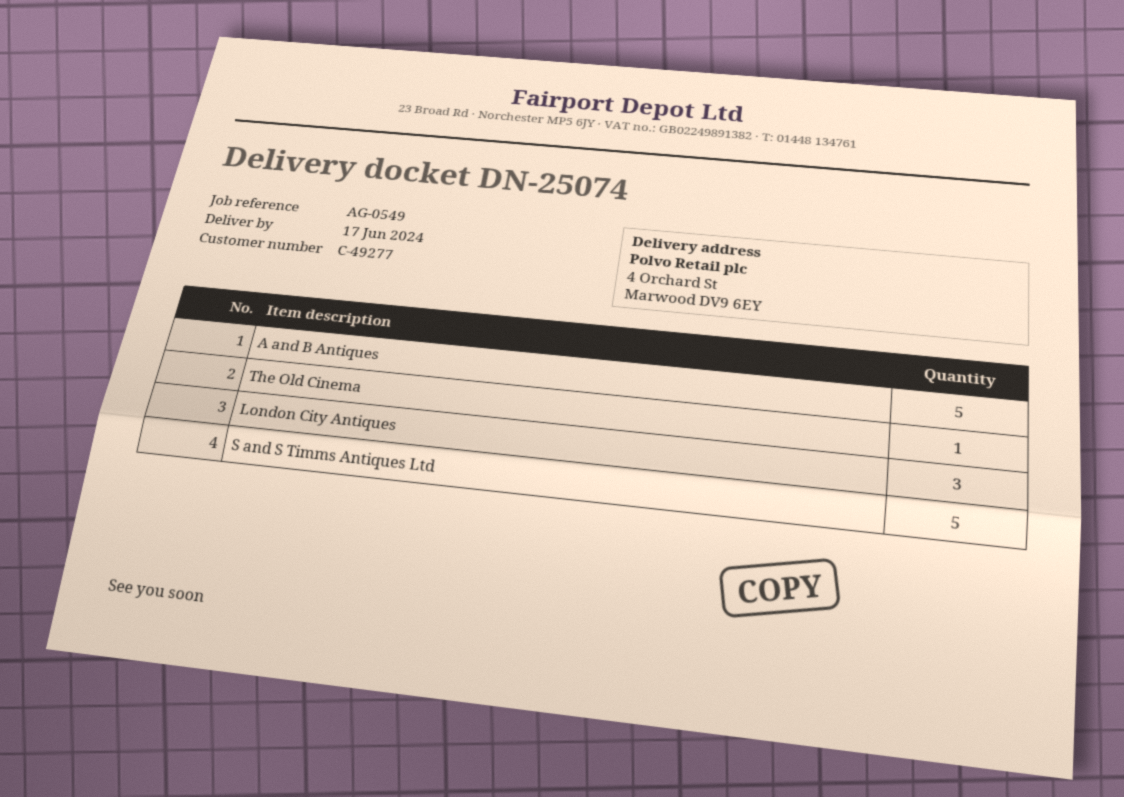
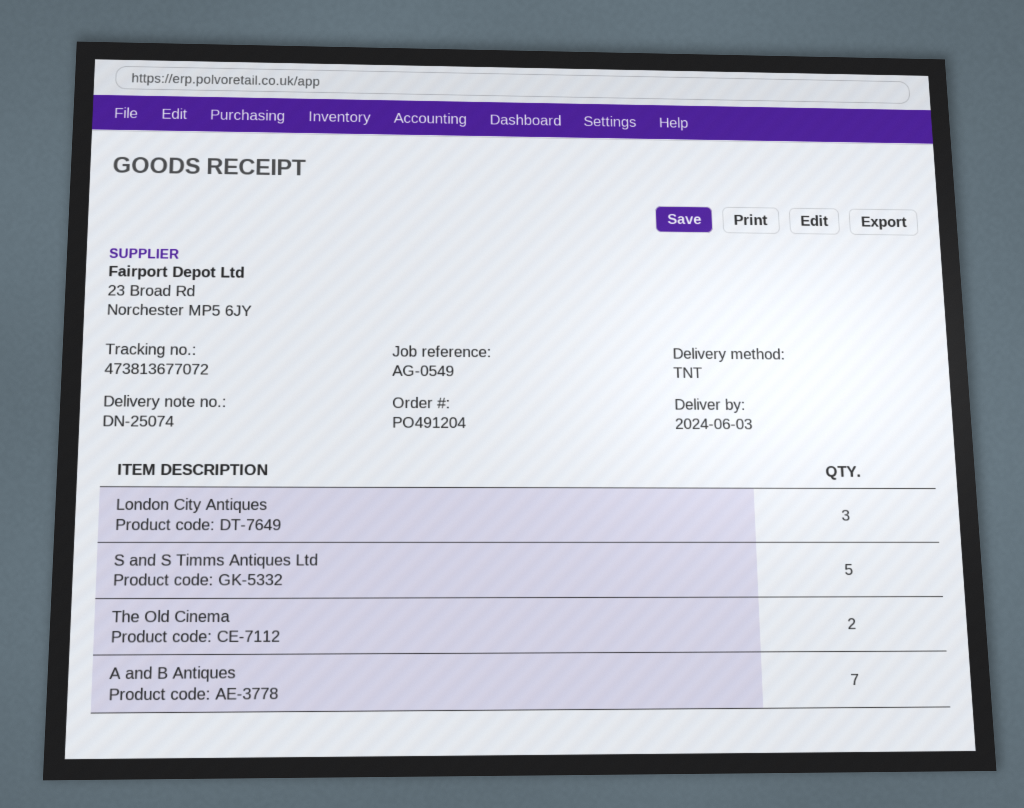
delivery date: 2024-06-17 -> 2024-06-03
A and B Antiques: 5 -> 7
The Old Cinema: 1 -> 2

